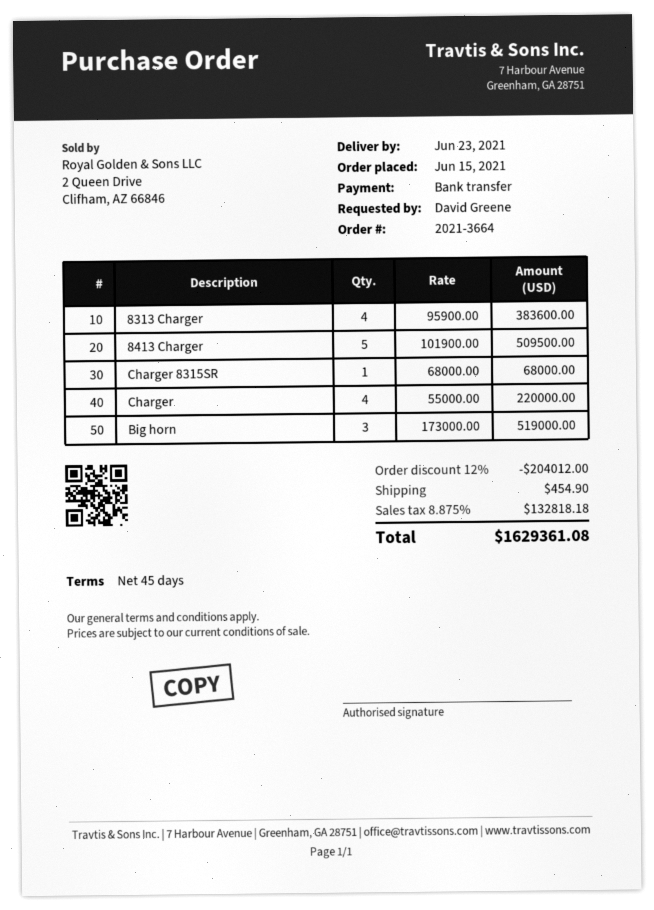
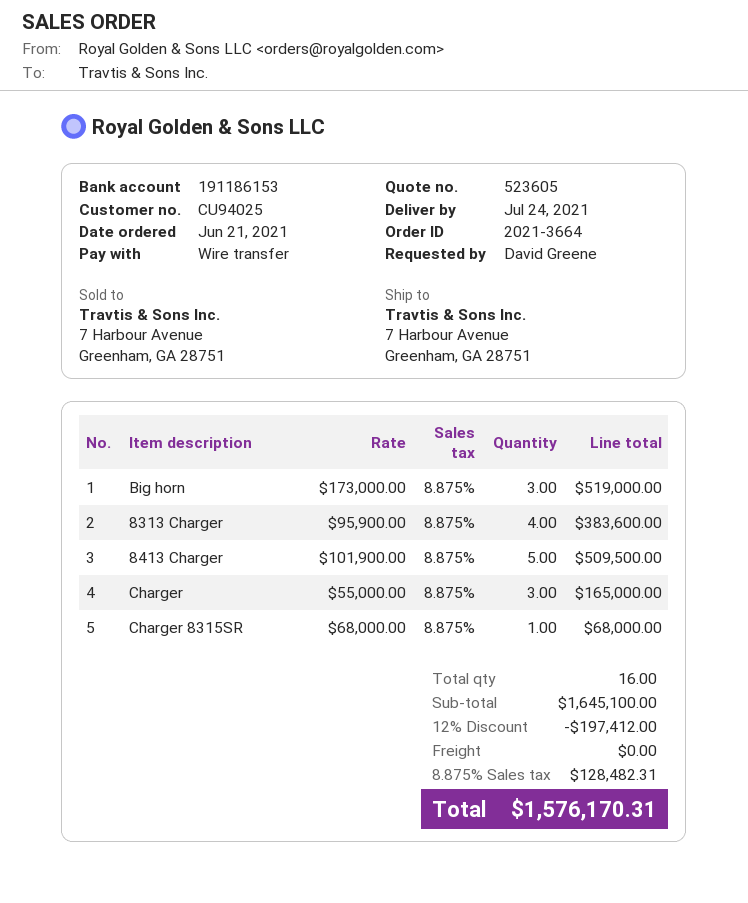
order date: 2021-06-15 -> 2021-06-21
delivery date: 2021-06-23 -> 2021-07-24
Charger: 4 x 55000.00 = 220000.00 -> 3 x 55000.00 = 165000.00
discount: 12% = 204012.00 -> 12% = 197412.00
shipping: 454.90 -> 0.00
tax: 8.875% = 132818.18 -> 8.875% = 128482.31
total: 1629361.08 -> 1576170.31

